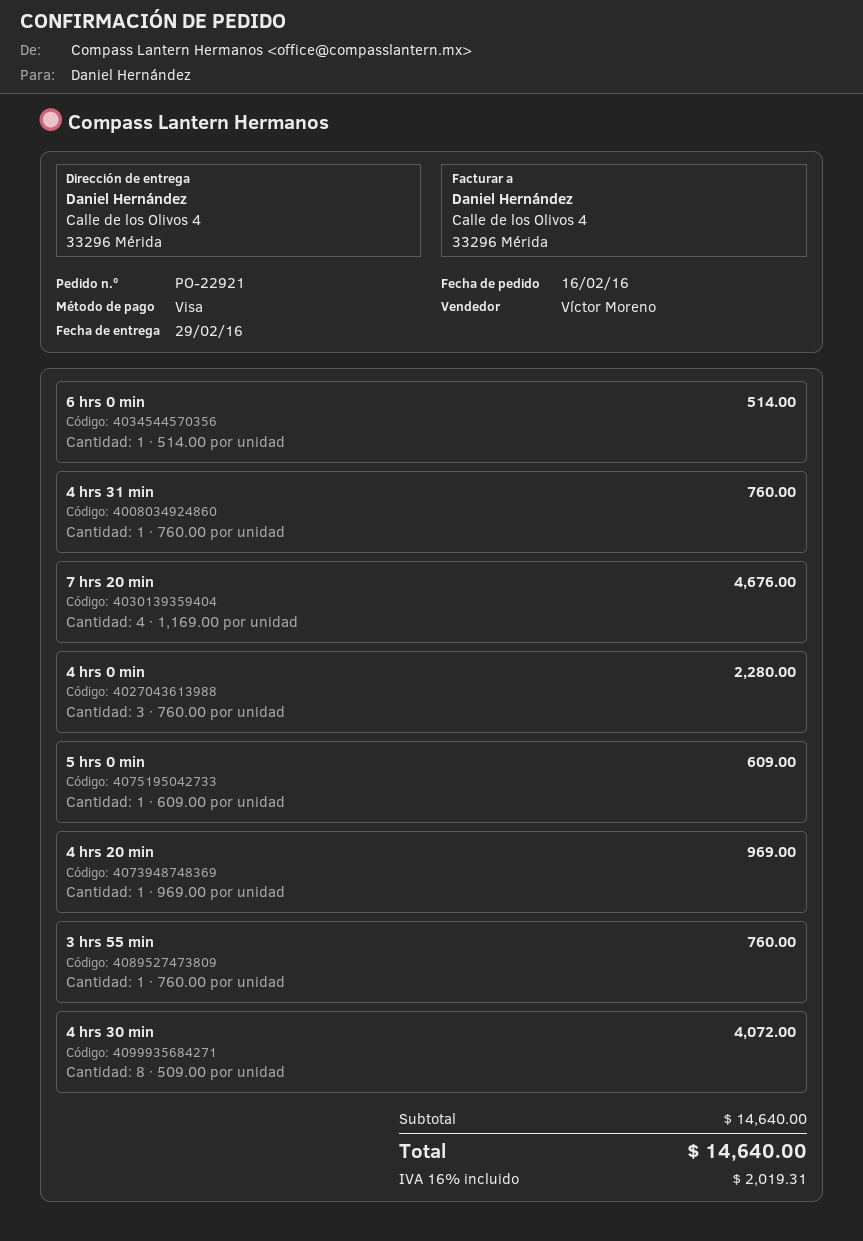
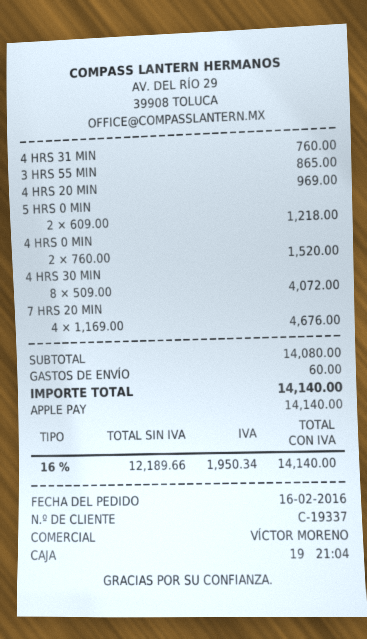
payment method: Visa -> Apple Pay
6 hrs 0 min: 1 x 514.00 = 514.00 -> none
4 hrs 0 min: 3 x 760.00 = 2280.00 -> 2 x 760.00 = 1520.00
5 hrs 0 min: 1 x 609.00 = 609.00 -> 2 x 609.00 = 1218.00
3 hrs 55 min: 1 x 760.00 = 760.00 -> 1 x 865.00 = 865.00
subtotal: 14640.00 -> 14080.00
shipping: none -> 60.00
tax: 16% = 2019.31 -> 16% = 1950.34
total: 14640.00 -> 14140.00

